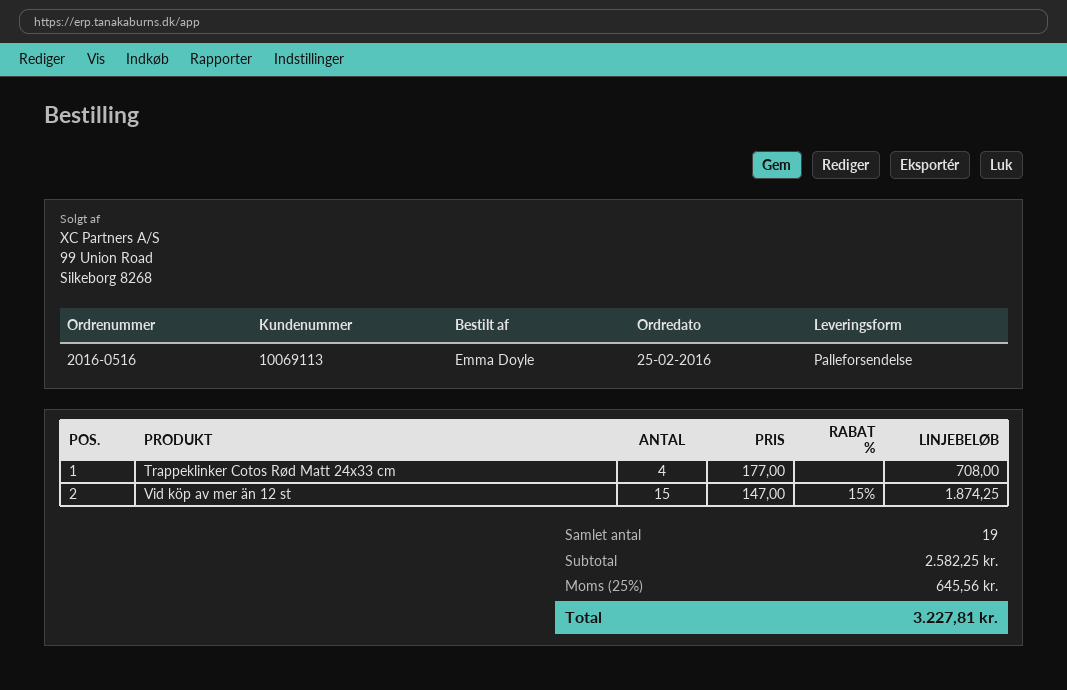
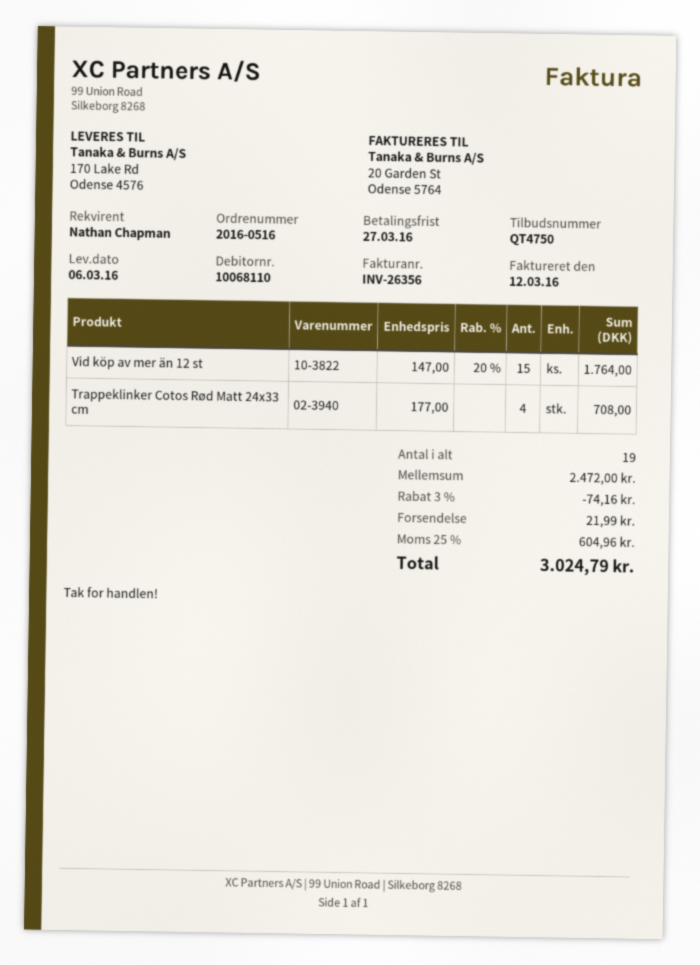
customer number: 10069113 -> 10068110
ordered by: Emma Doyle -> Nathan Chapman
Vid köp av mer än 12 st: 15 x 147.00 - 15% = 1874.25 -> 15 x 147.00 - 20% = 1764.00
subtotal: 2582.25 -> 2472.00
discount: none -> 3% = 74.16
shipping: none -> 21.99
tax: 25% = 645.56 -> 25% = 604.96
total: 3227.81 -> 3024.79

